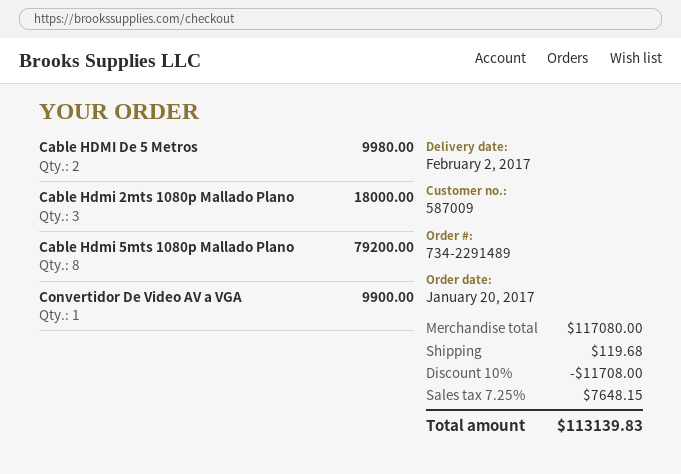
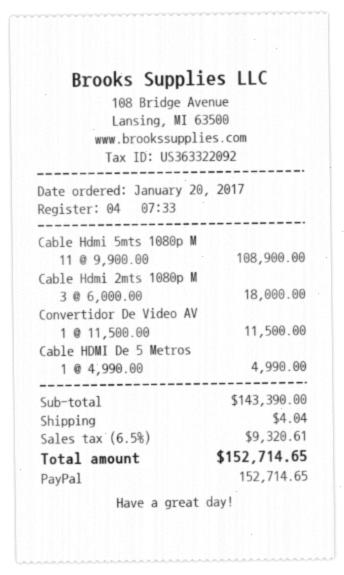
Cable HDMI De 5 Metros: 2 for 9980.00 -> 1 for 4990.00
Cable Hdmi 5mts 1080p Mallado Plano: 8 for 79200.00 -> 11 for 108900.00
Convertidor De Video AV a VGA: 1 for 9900.00 -> 1 for 11500.00
subtotal: 117080.00 -> 143390.00
discount: 10% = 11708.00 -> none
shipping: 119.68 -> 4.04
tax: 7.25% = 7648.15 -> 6.5% = 9320.61
total: 113139.83 -> 152714.65

